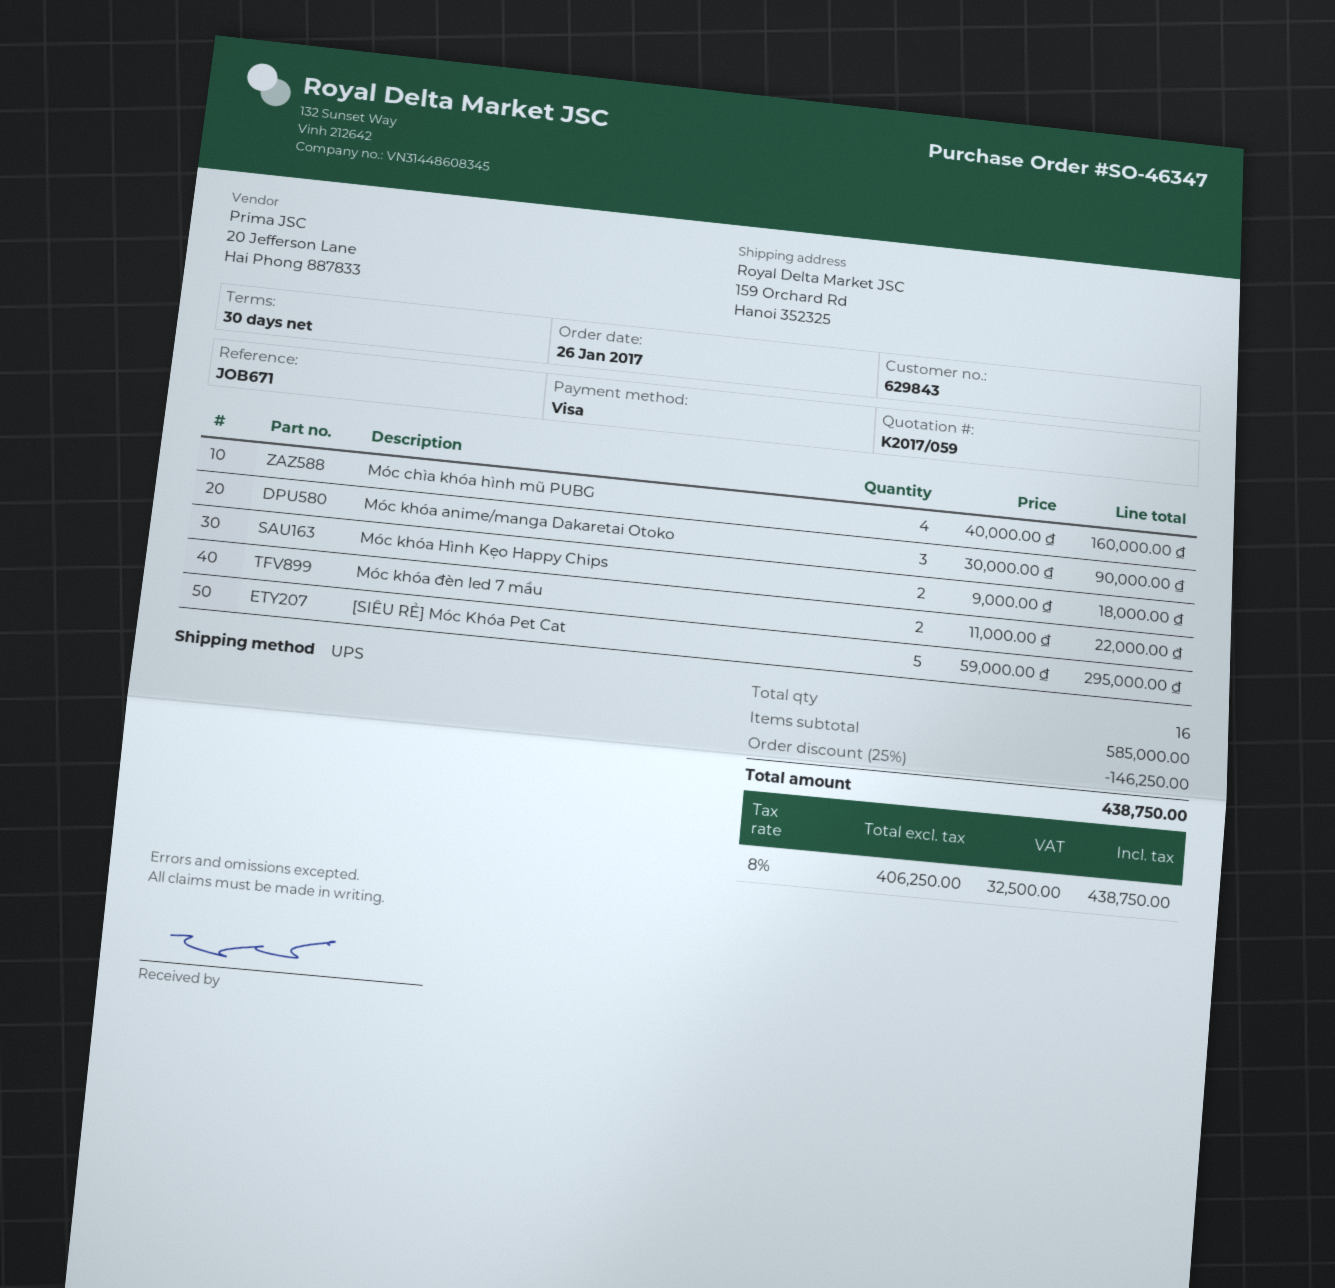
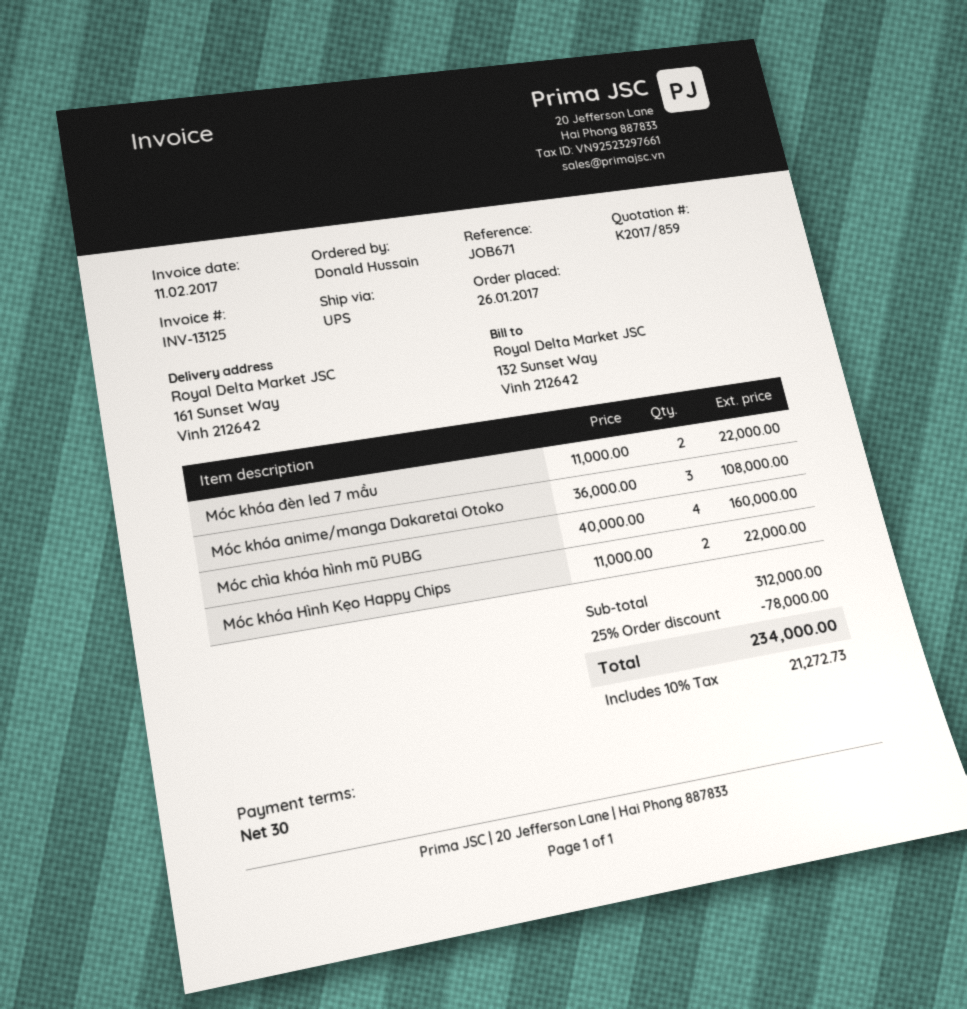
quote number: K2017/059 -> K2017/859
ship to: 159 Orchard Rd, Hanoi 352325 -> 161 Sunset Way, Vinh 212642
Móc khóa anime/manga Dakaretai Otoko: 3 x 30000.00 = 90000.00 -> 3 x 36000.00 = 108000.00
Móc khóa Hình Kẹo Happy Chips: 2 x 9000.00 = 18000.00 -> 2 x 11000.00 = 22000.00
[SIÊU RẺ] Móc Khóa Pet Cat: 5 x 59000.00 = 295000.00 -> none
subtotal: 585000.00 -> 312000.00
discount: 25% = 146250.00 -> 25% = 78000.00
tax: 8% = 32500.00 -> 10% = 21272.73
total: 438750.00 -> 234000.00

